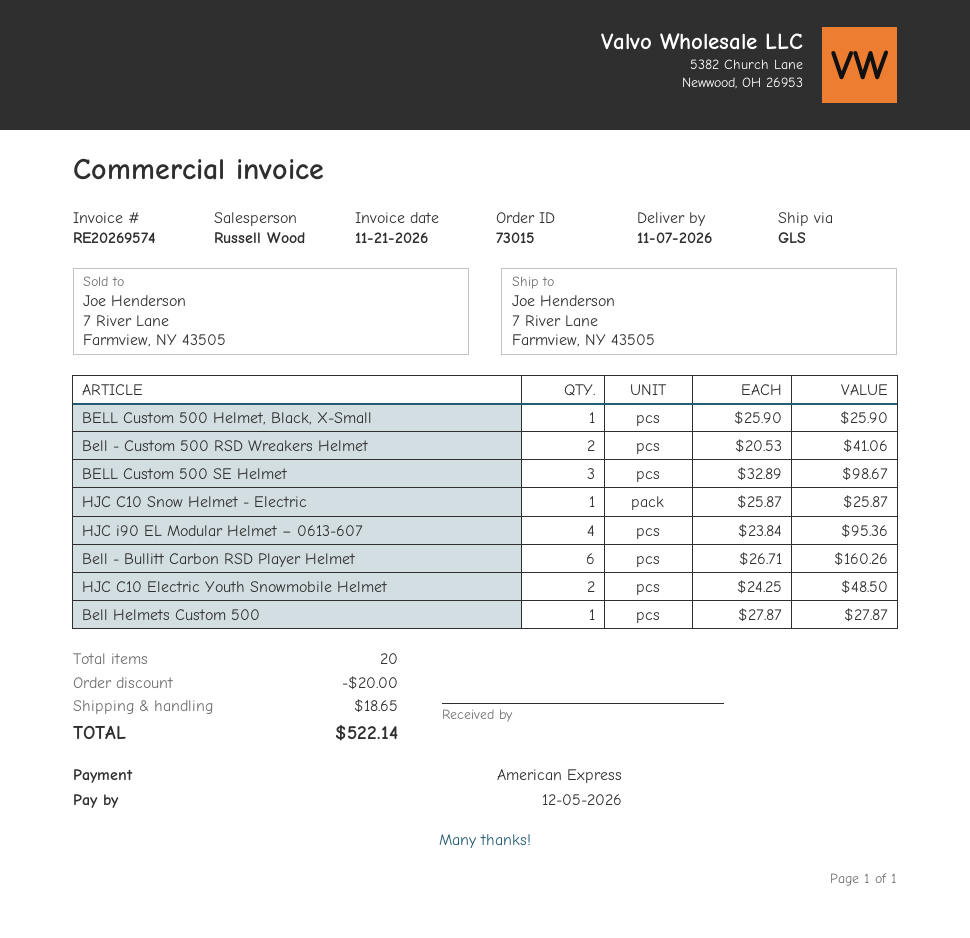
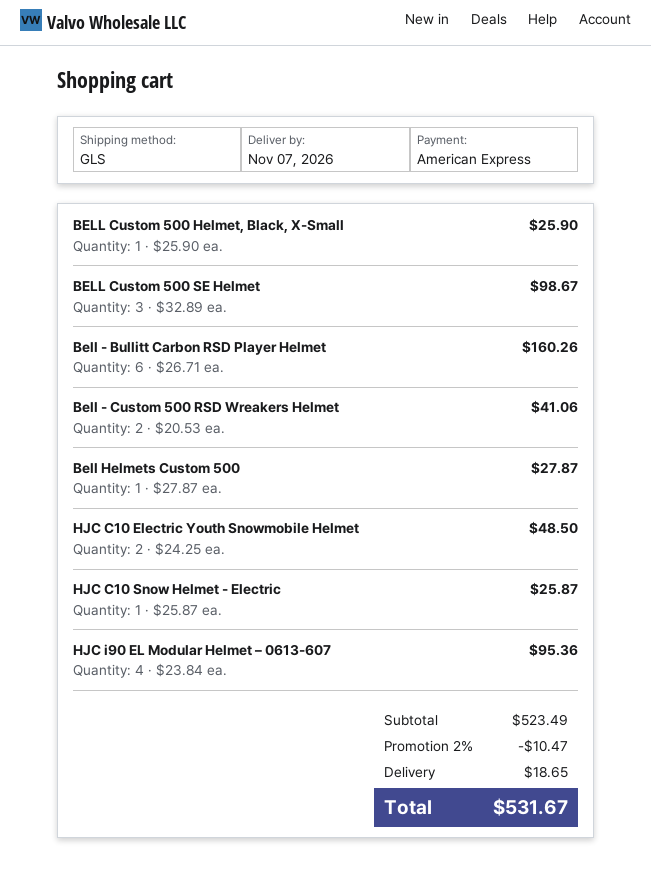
discount: 20.00 -> 10.47
total: 522.14 -> 531.67

